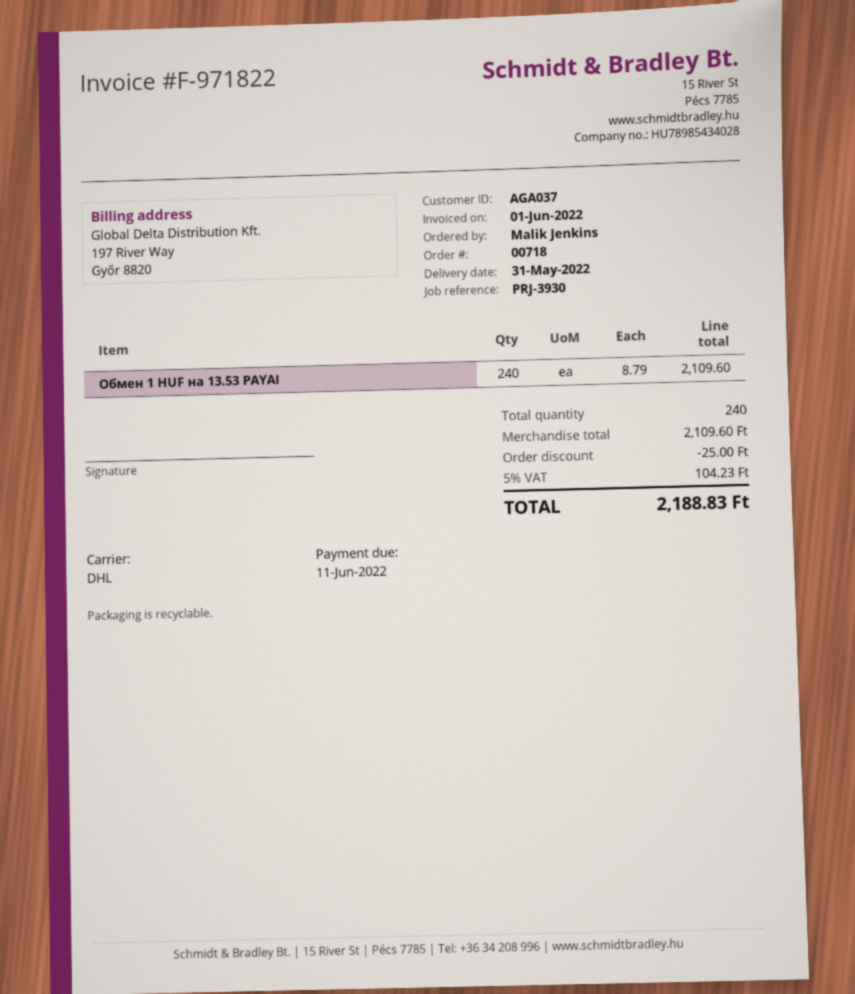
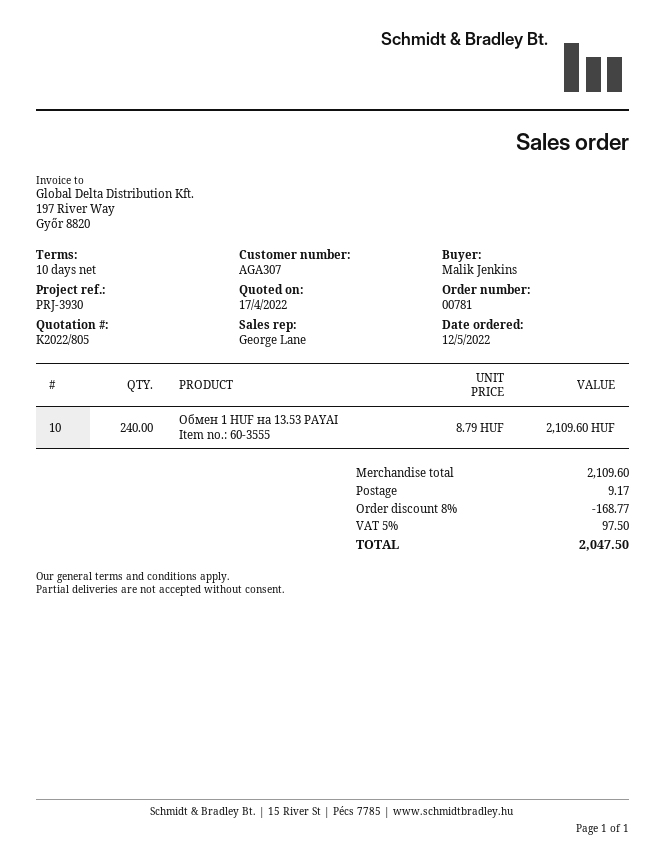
order number: 00718 -> 00781
customer number: AGA037 -> AGA307
discount: 25.00 -> 168.77
shipping: none -> 9.17
tax: 5% = 104.23 -> 5% = 97.50
total: 2188.83 -> 2047.50

